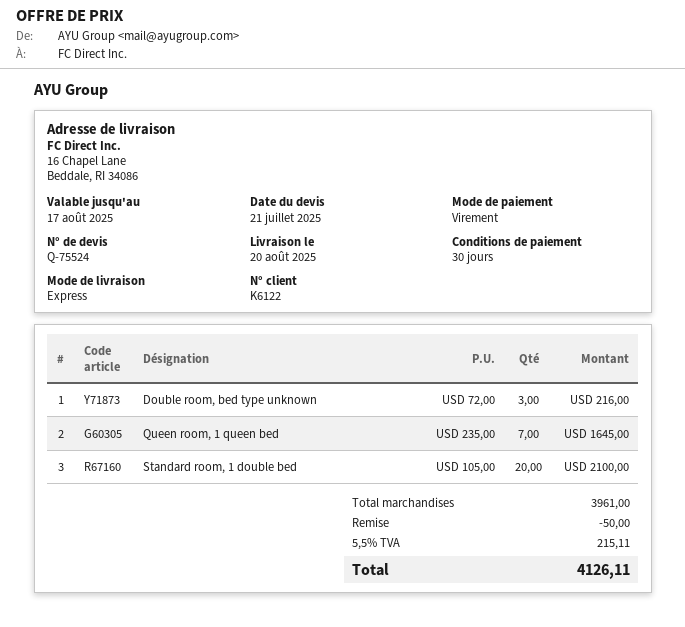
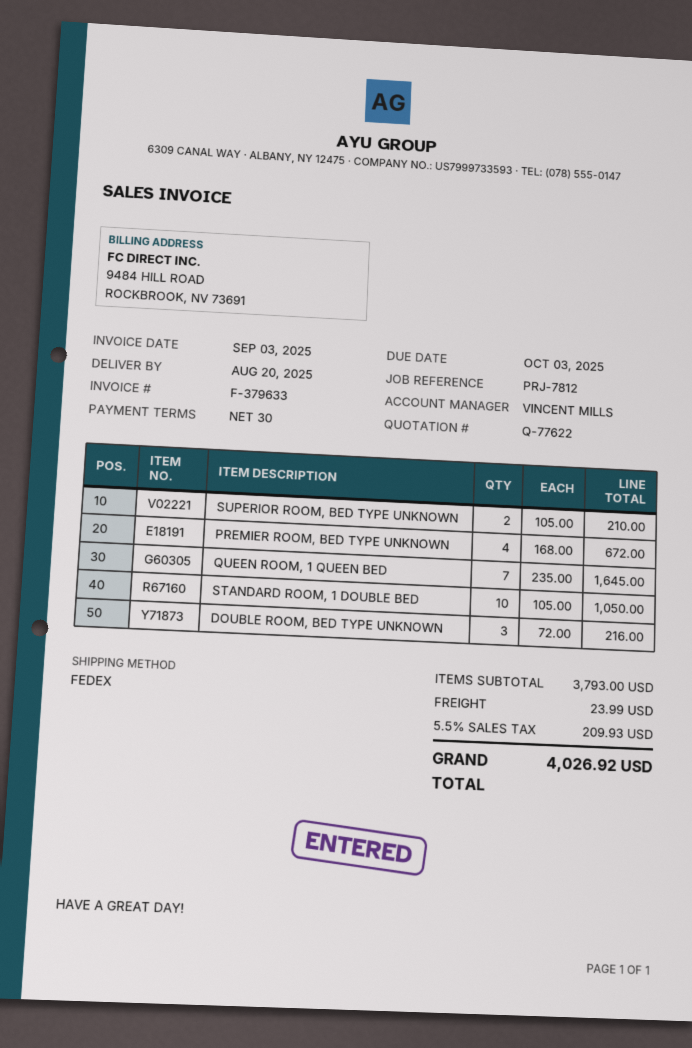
quote number: Q-75524 -> Q-77622
shipping method: express -> FedEx
Standard room, 1 double bed: 20 x 105.00 = 2100.00 -> 10 x 105.00 = 1050.00
SUPERIOR ROOM, BED TYPE UNKNOWN: none -> 2 x 105.00 = 210.00
PREMIER ROOM, BED TYPE UNKNOWN: none -> 4 x 168.00 = 672.00
subtotal: 3961.00 -> 3793.00
discount: 50.00 -> none
shipping: none -> 23.99
tax: 5.5% = 215.11 -> 5.5% = 209.93
total: 4126.11 -> 4026.92

